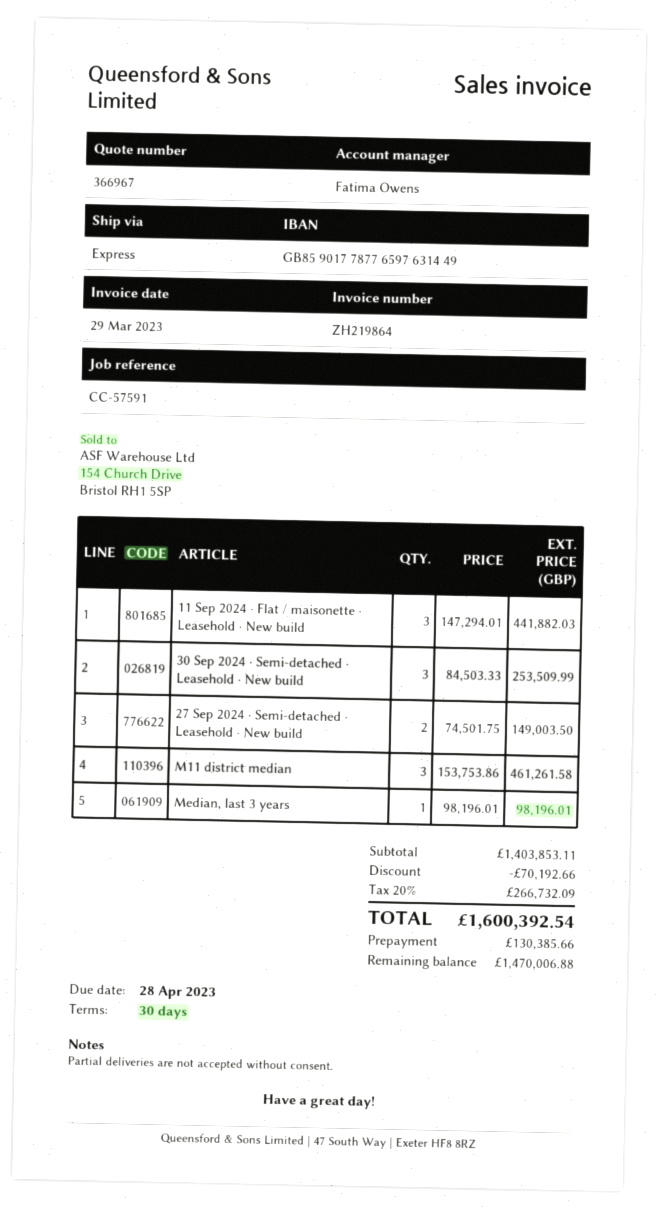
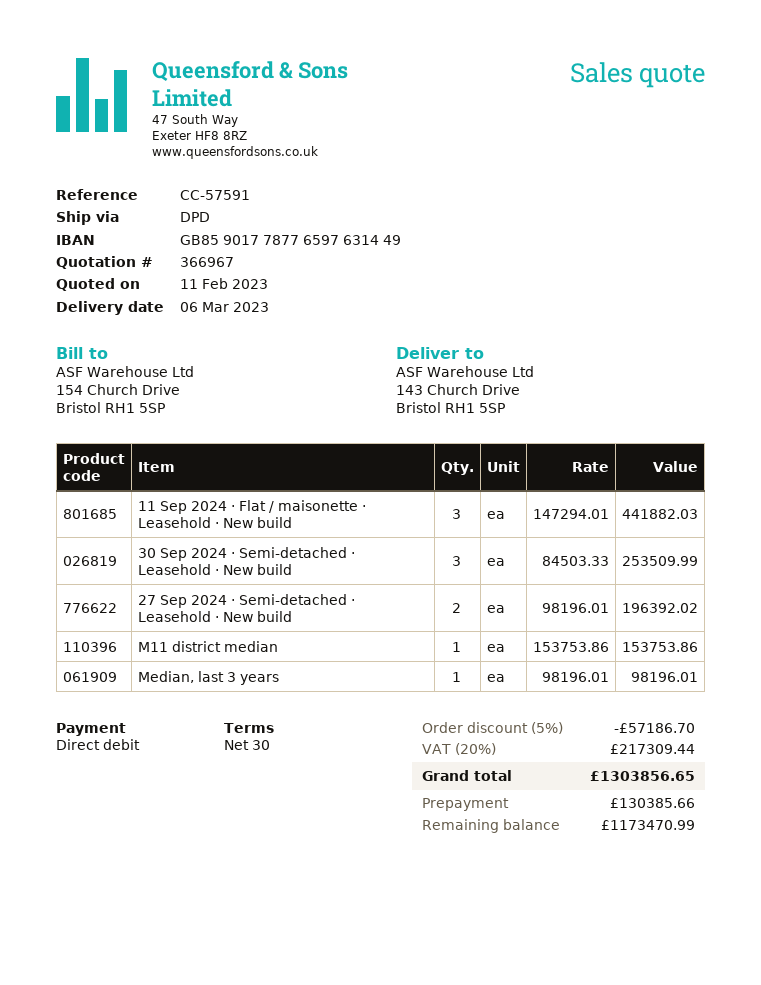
shipping method: express -> DPD
27 Sep 2024 · Semi-detached · Leasehold · New build: 2 x 74501.75 = 149003.50 -> 2 x 98196.01 = 196392.02
M11 district median: 3 x 153753.86 = 461261.58 -> 1 x 153753.86 = 153753.86
discount: 70192.66 -> 57186.70
tax: 20% = 266732.09 -> 20% = 217309.44
total: 1600392.54 -> 1303856.65
balance: 1470006.88 -> 1173470.99

